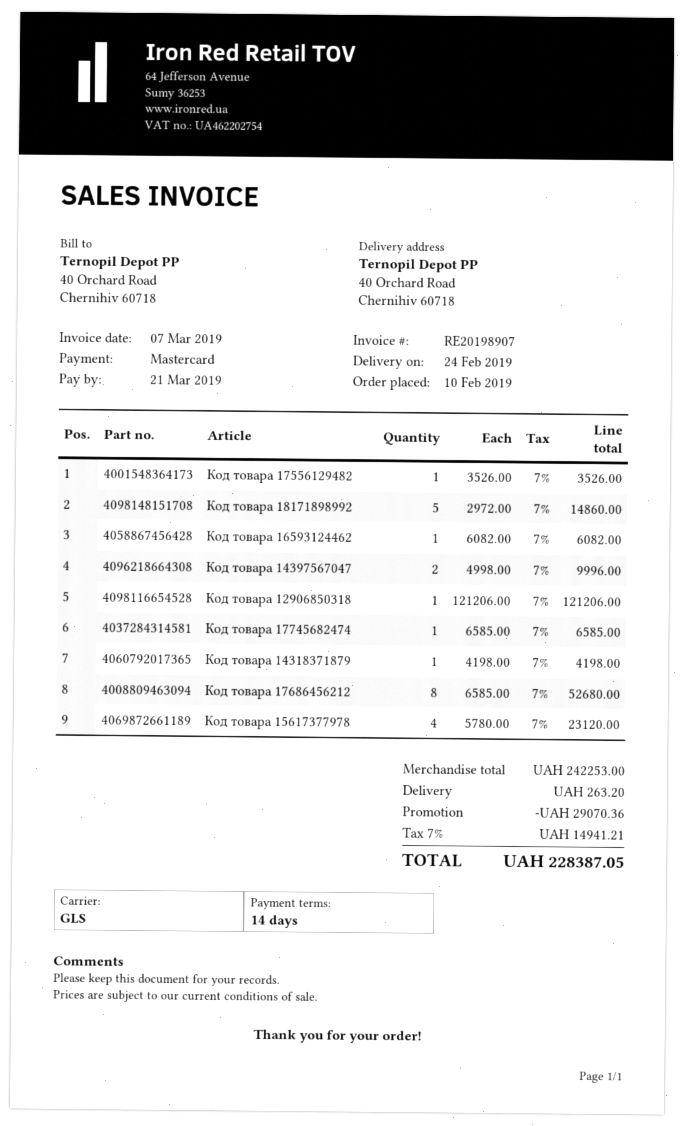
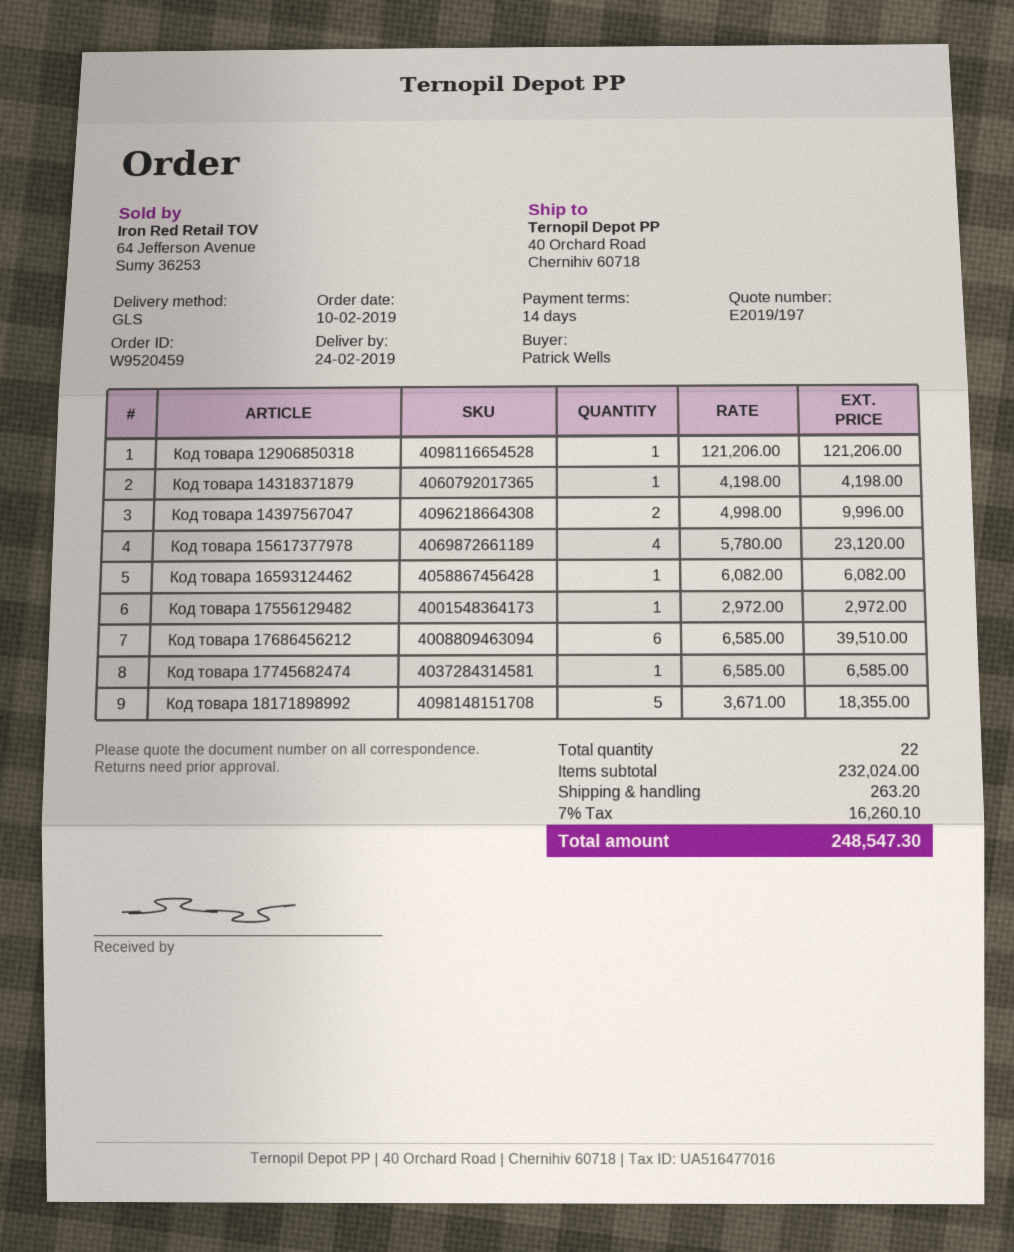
Код товара 17556129482: 1 x 3526.00 = 3526.00 -> 1 x 2972.00 = 2972.00
Код товара 18171898992: 5 x 2972.00 = 14860.00 -> 5 x 3671.00 = 18355.00
Код товара 17686456212: 8 x 6585.00 = 52680.00 -> 6 x 6585.00 = 39510.00
subtotal: 242253.00 -> 232024.00
discount: 29070.36 -> none
tax: 7% = 14941.21 -> 7% = 16260.10
total: 228387.05 -> 248547.30

